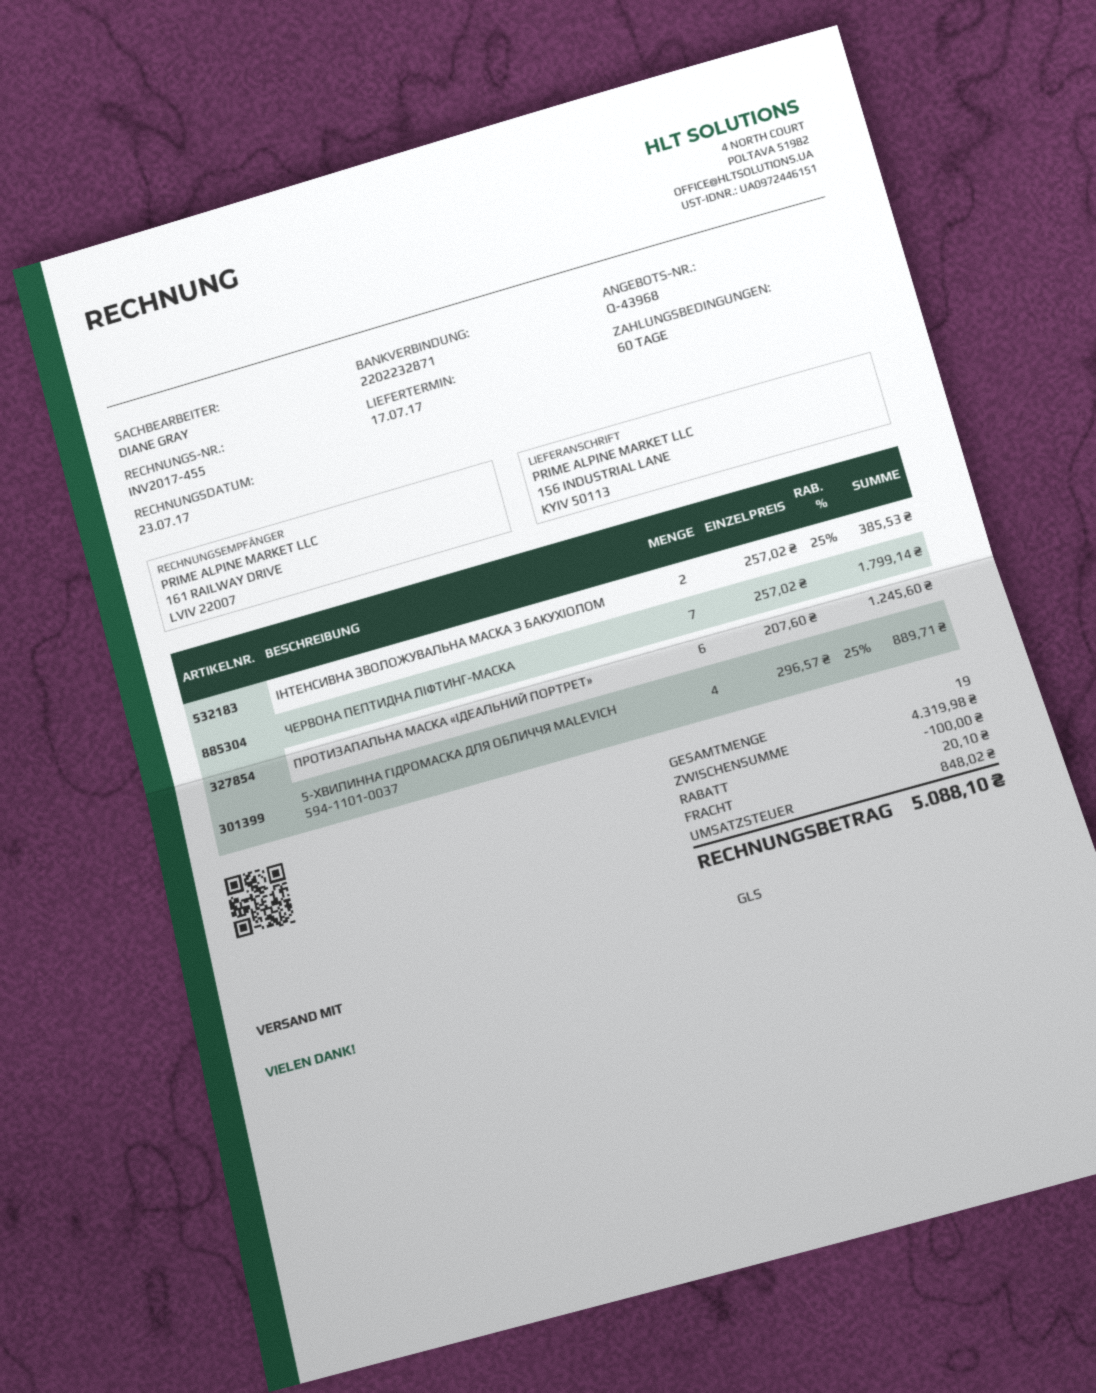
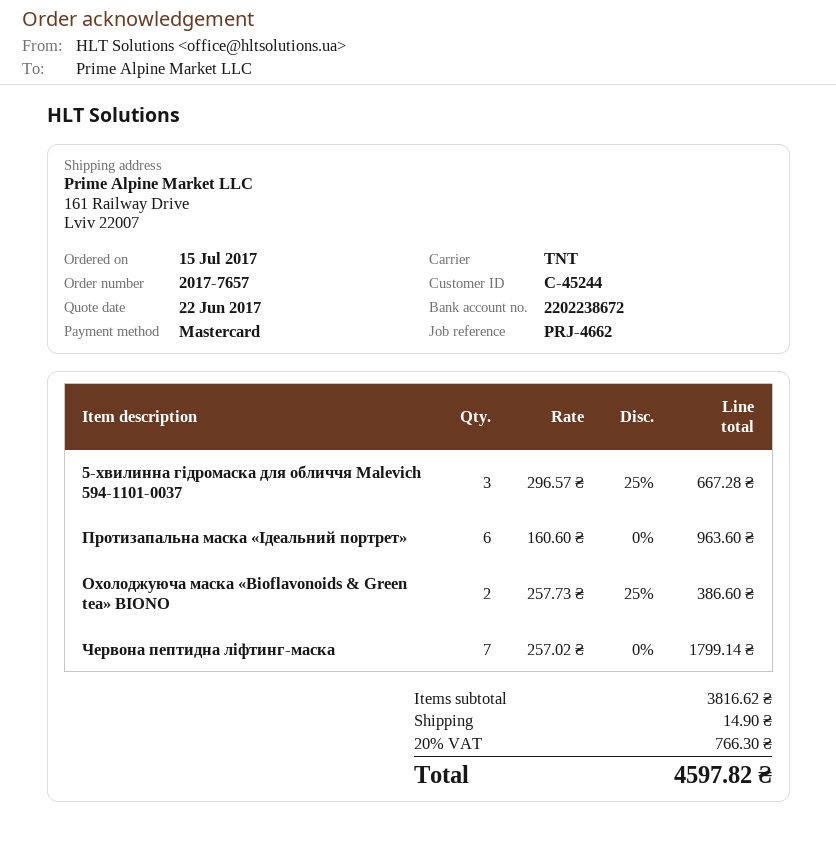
bank account: 2202232871 -> 2202238672
shipping method: GLS -> TNT
ship to: 156 INDUSTRIAL LANE, KYIV 50113 -> 161 Railway Drive, Lviv 22007
ІНТЕНСИВНА ЗВОЛОЖУВАЛЬНА МАСКА З БАКУХІОЛОМ: 2 x 257.02 - 25% = 385.53 -> none
ПРОТИЗАПАЛЬНА МАСКА «ІДЕАЛЬНИЙ ПОРТРЕТ»: 6 x 207.60 = 1245.60 -> 6 x 160.60 = 963.60
5-ХВИЛИННА ГІДРОМАСКА ДЛЯ ОБЛИЧЧЯ MALEVICH 594-1101-0037: 4 x 296.57 - 25% = 889.71 -> 3 x 296.57 - 25% = 667.28
Охолоджуюча маска «Bioflavonoids & Green tea» BIONO: none -> 2 x 257.73 - 25% = 386.60
subtotal: 4319.98 -> 3816.62
discount: 100.00 -> none
shipping: 20.10 -> 14.90
tax: 848.02 -> 766.30
total: 5088.10 -> 4597.82

